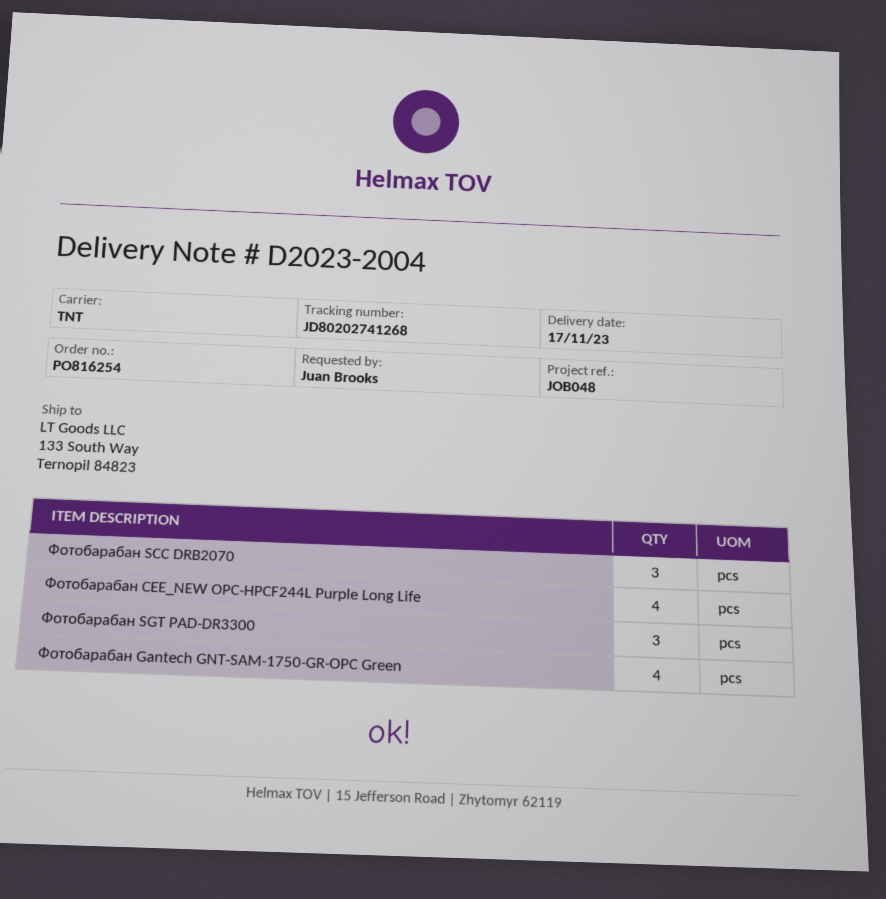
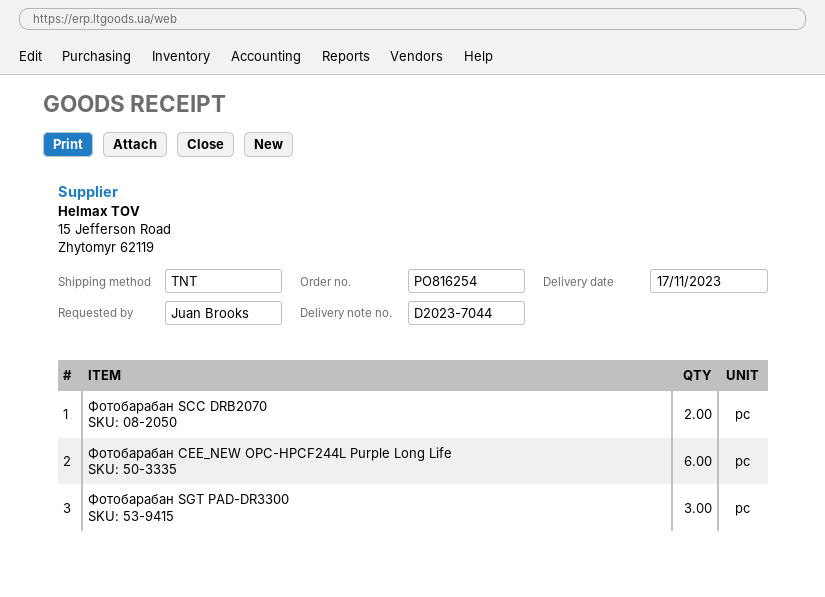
delivery note number: D2023-2004 -> D2023-7044
Фотобарабан SCC DRB2070: 3 -> 2
Фотобарабан CEE_NEW OPC-HPCF244L Purple Long Life: 4 -> 6
Фотобарабан Gantech GNT-SAM-1750-GR-OPC Green: 4 -> none

